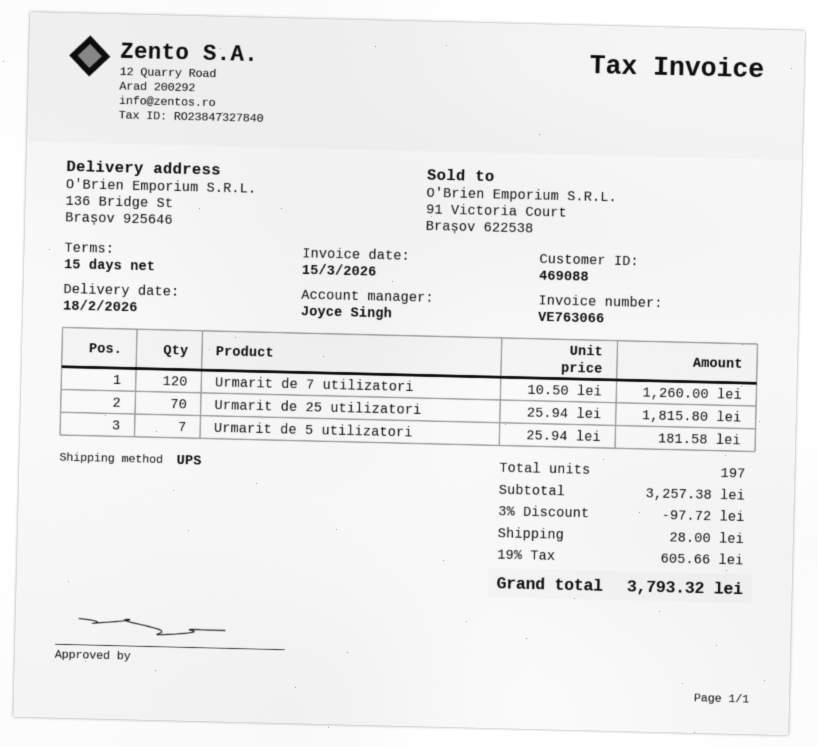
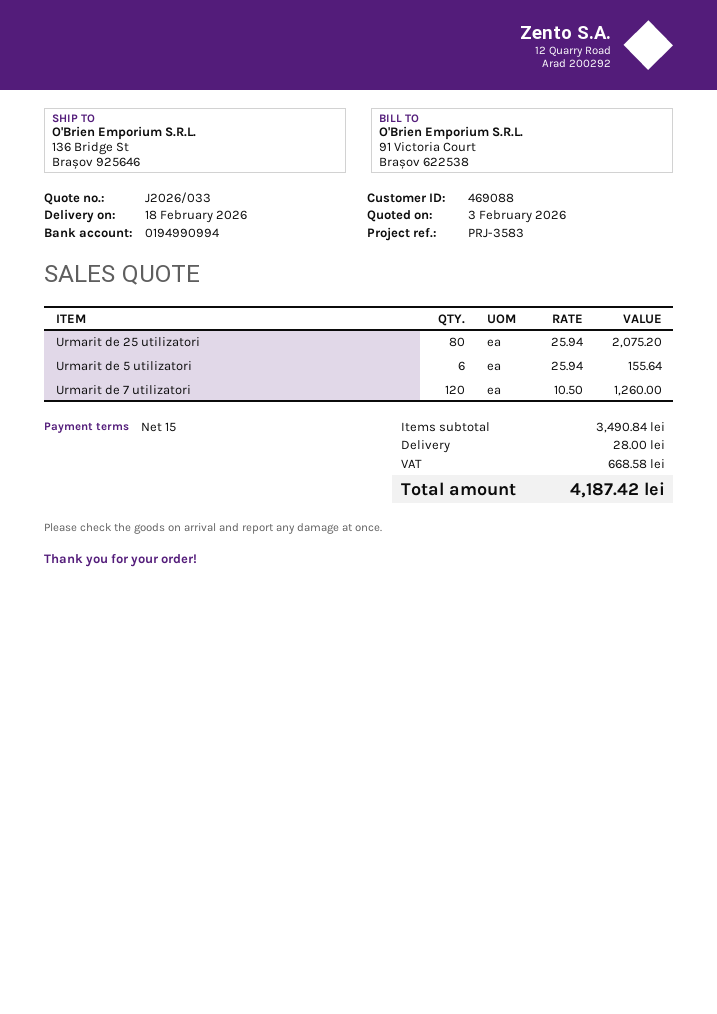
Urmarit de 25 utilizatori: 70 x 25.94 = 1815.80 -> 80 x 25.94 = 2075.20
Urmarit de 5 utilizatori: 7 x 25.94 = 181.58 -> 6 x 25.94 = 155.64
subtotal: 3257.38 -> 3490.84
discount: 3% = 97.72 -> none
tax: 605.66 -> 668.58
total: 3793.32 -> 4187.42

